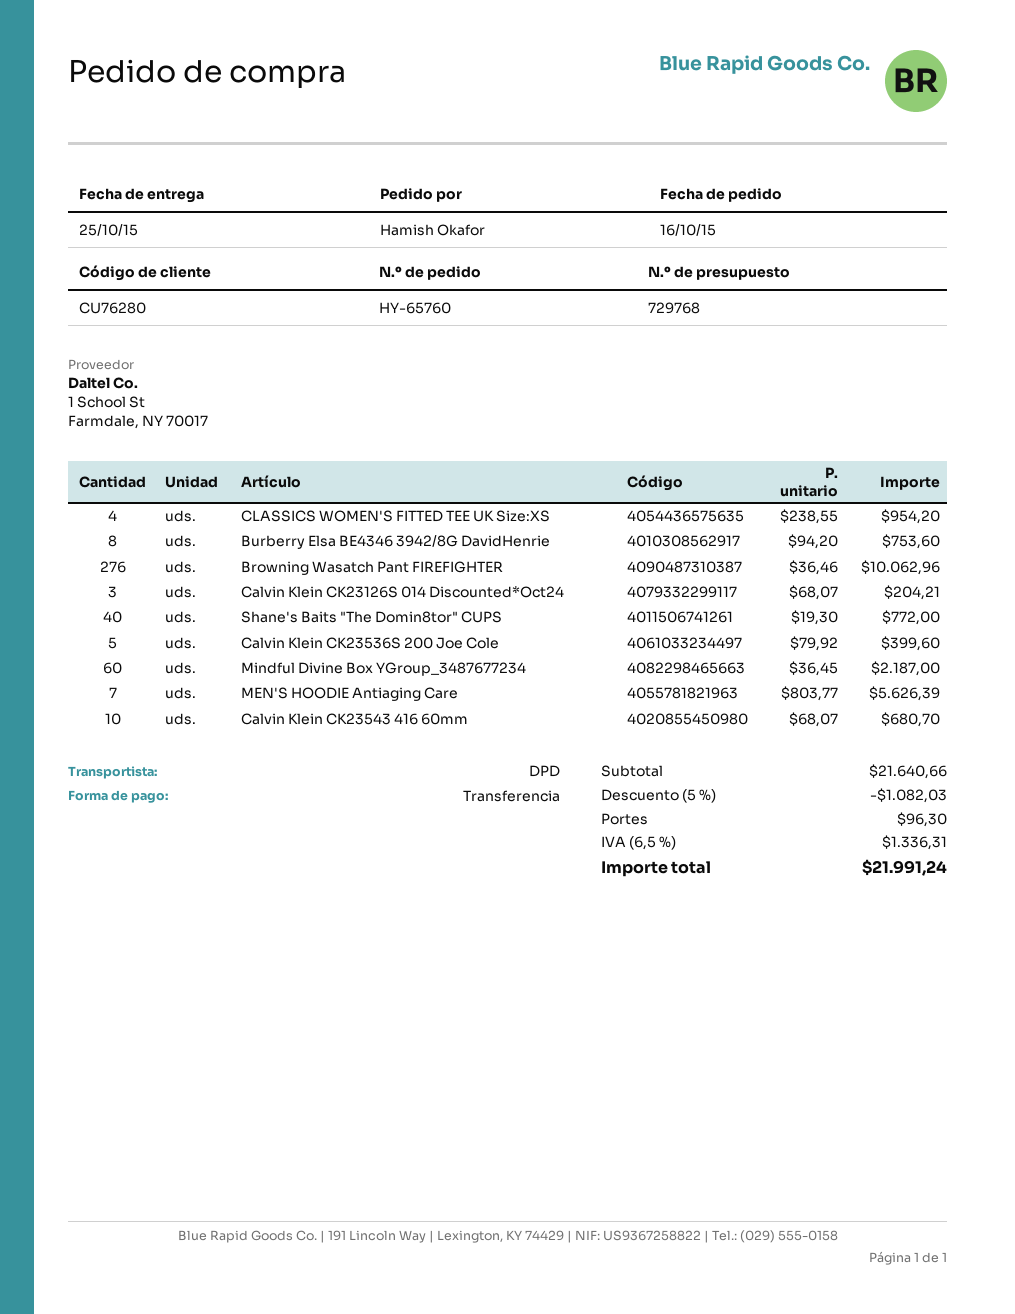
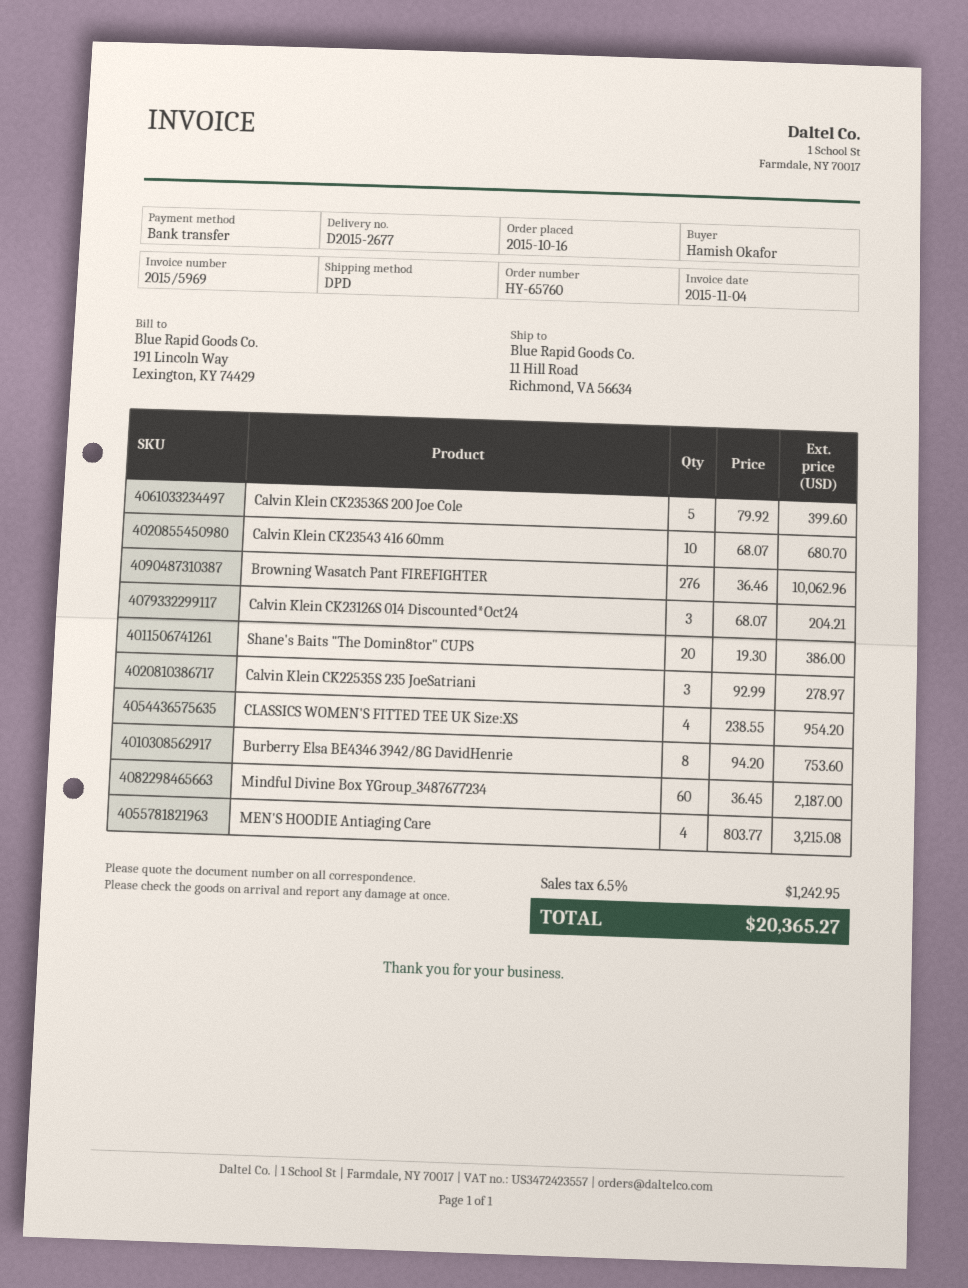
Shane's Baits "The Domin8tor" CUPS: 40 x 19.30 = 772.00 -> 20 x 19.30 = 386.00
MEN'S HOODIE Antiaging Care: 7 x 803.77 = 5626.39 -> 4 x 803.77 = 3215.08
Calvin Klein CK22535S 235 JoeSatriani: none -> 3 x 92.99 = 278.97
discount: 5% = 1082.03 -> none
shipping: 96.30 -> none
tax: 6.5% = 1336.31 -> 6.5% = 1242.95
total: 21991.24 -> 20365.27

